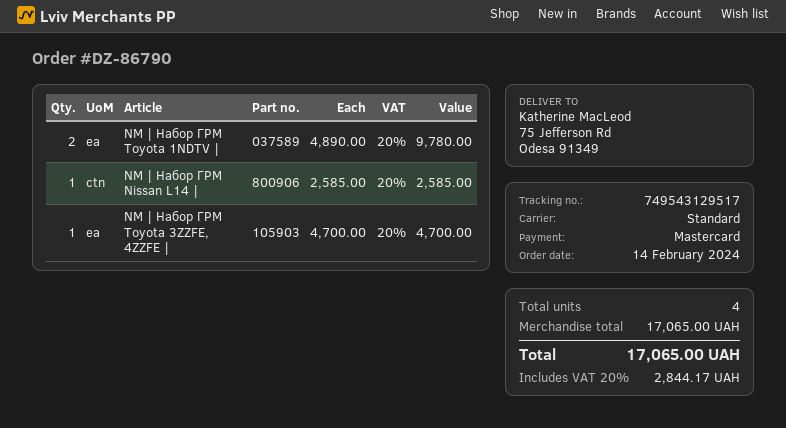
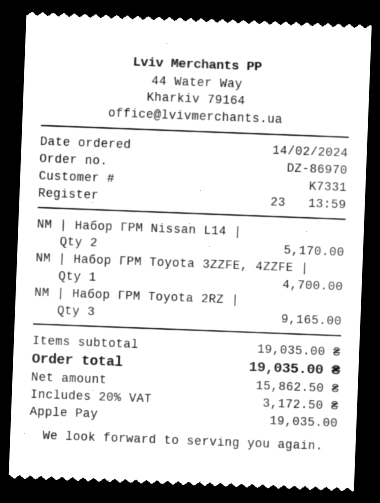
order number: DZ-86790 -> DZ-86970
payment method: Mastercard -> Apple Pay
NM | Набор ГРМ Toyota 1NDTV |: 2 for 9780.00 -> none
NM | Набор ГРМ Nissan L14 |: 1 for 2585.00 -> 2 for 5170.00
NM | Набор ГРМ Toyota 2RZ |: none -> 3 for 9165.00
subtotal: 17065.00 -> 19035.00
tax: 20% = 2844.17 -> 20% = 3172.50
total: 17065.00 -> 19035.00

